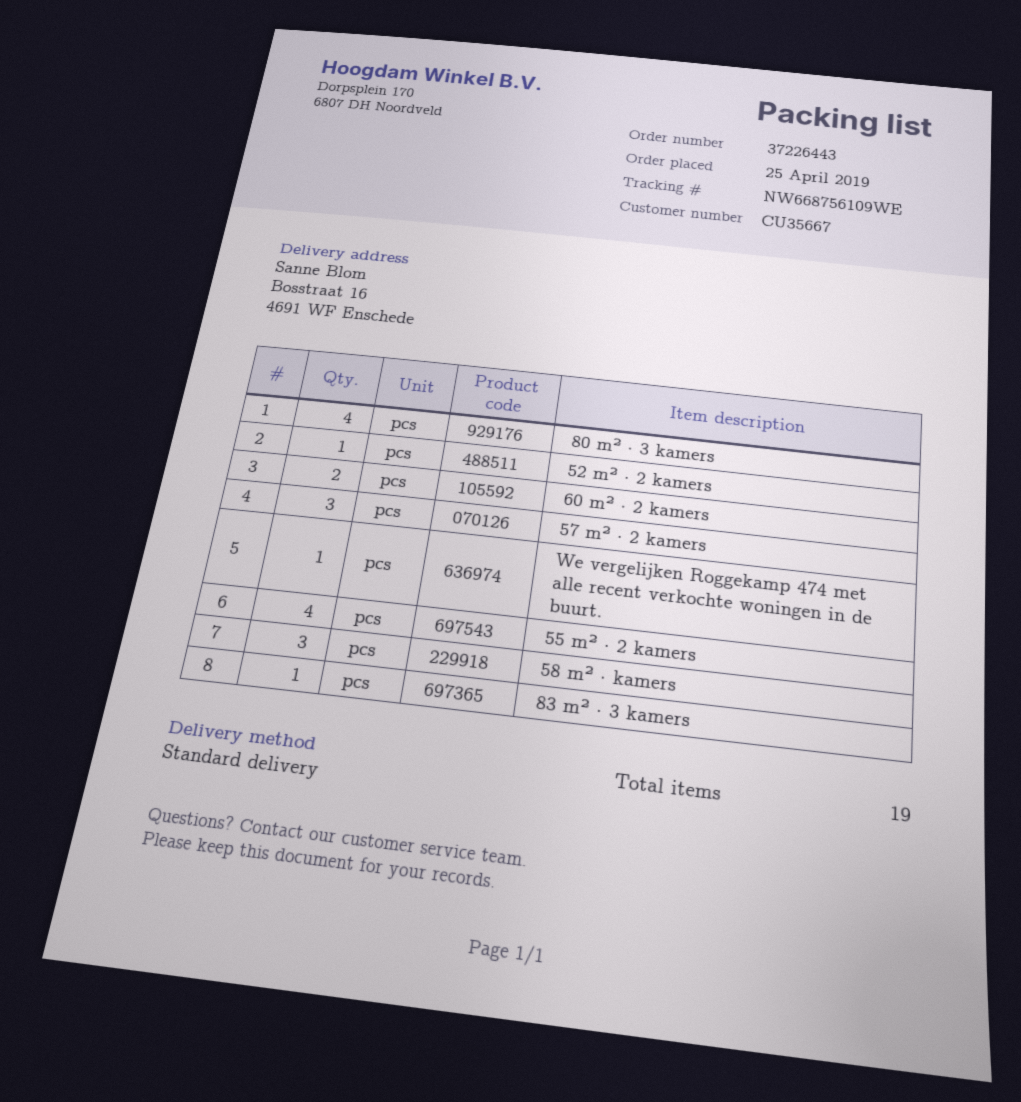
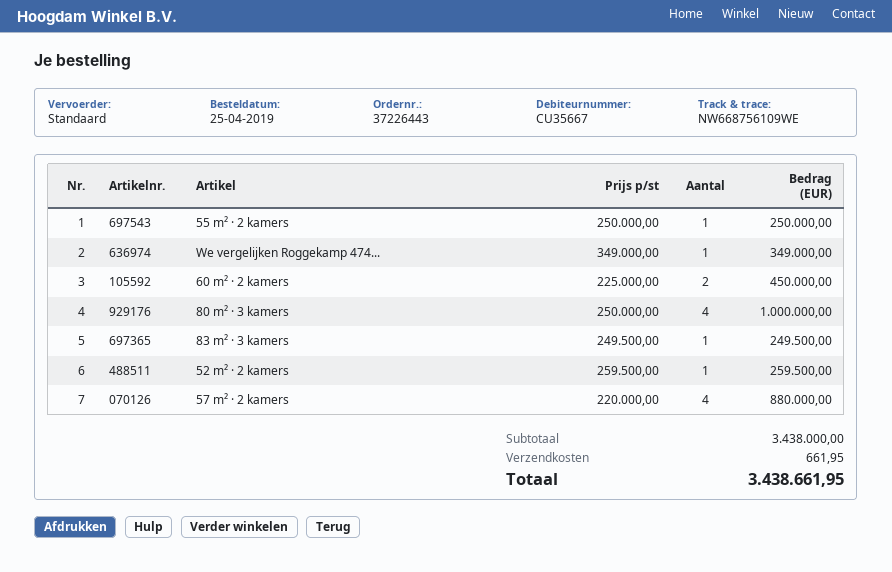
57 m² · 2 kamers: 3 -> 4
55 m² · 2 kamers: 4 -> 1
58 m² · kamers: 3 -> none

